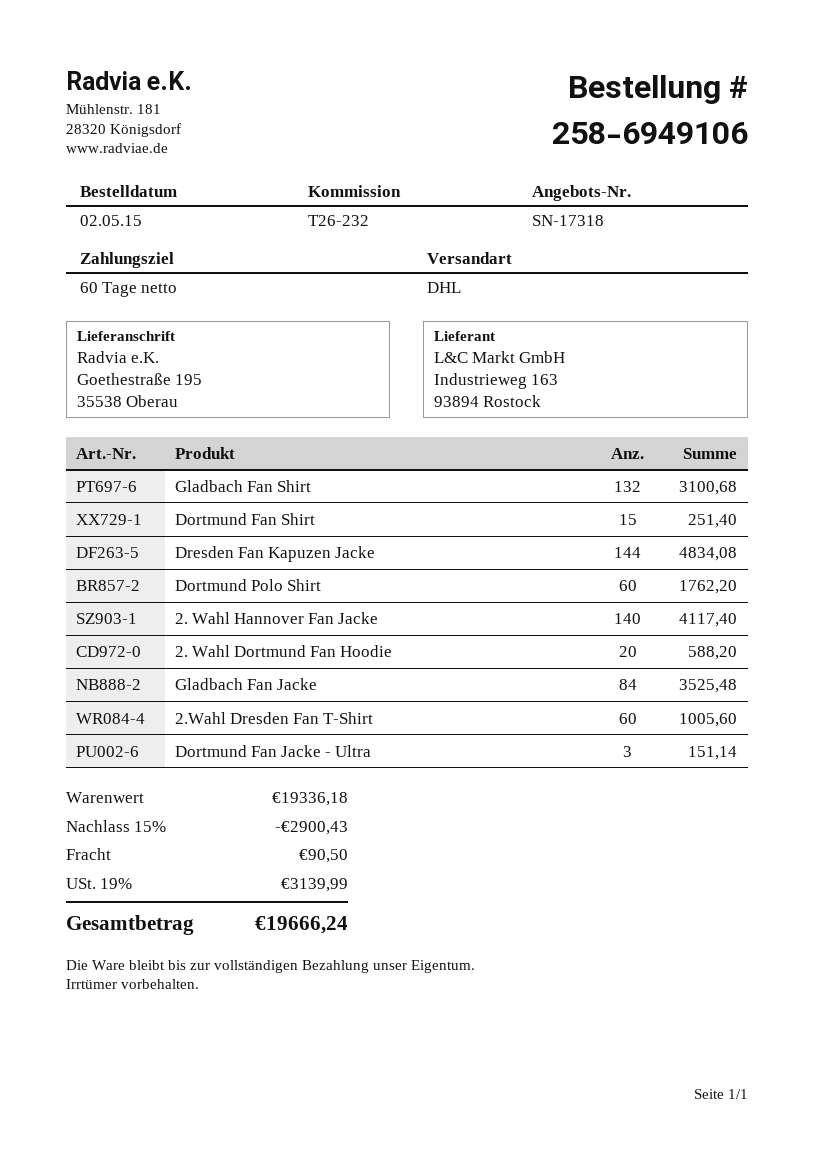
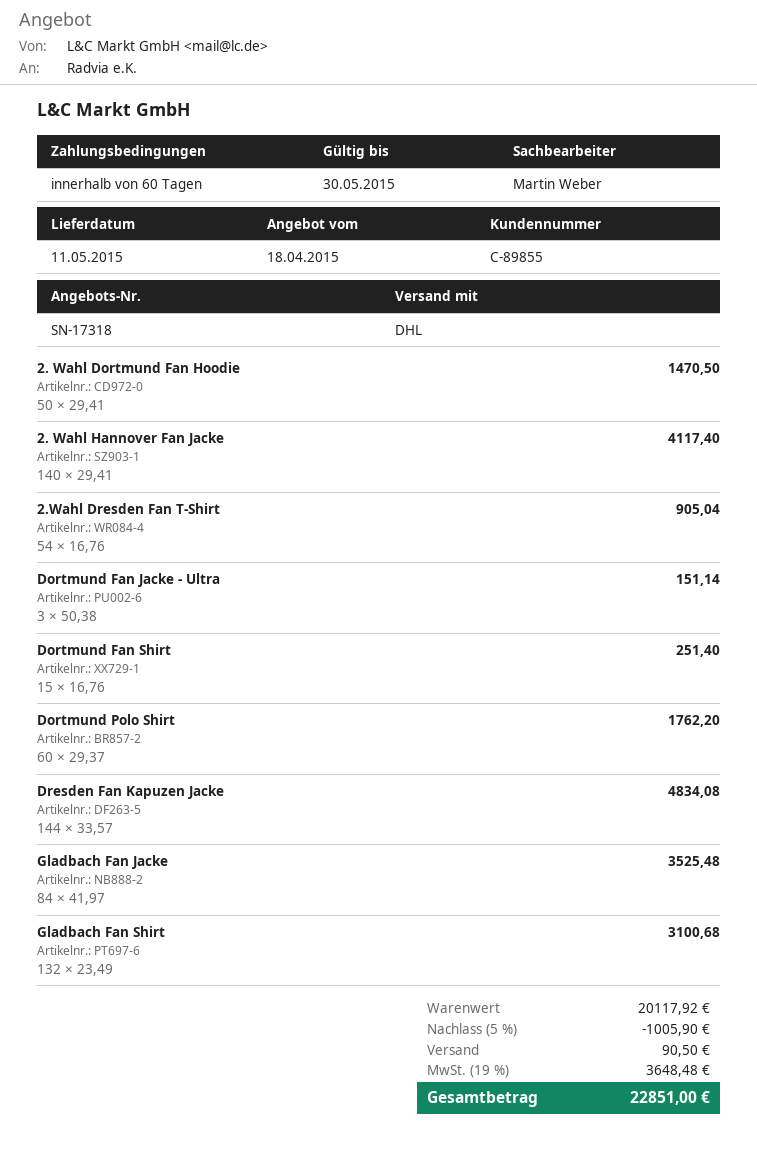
2. Wahl Dortmund Fan Hoodie: 20 for 588.20 -> 50 for 1470.50
2.Wahl Dresden Fan T-Shirt: 60 for 1005.60 -> 54 for 905.04
subtotal: 19336.18 -> 20117.92
discount: 15% = 2900.43 -> 5% = 1005.90
tax: 19% = 3139.99 -> 19% = 3648.48
total: 19666.24 -> 22851.00

